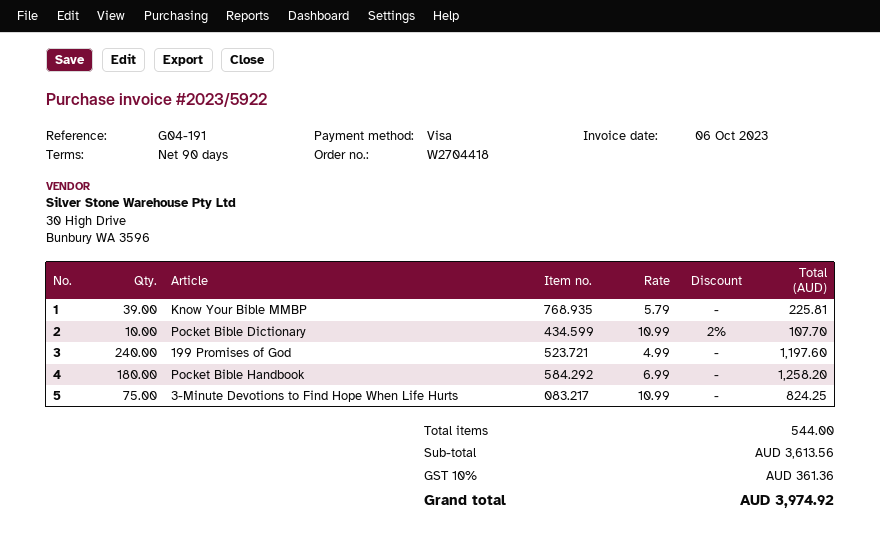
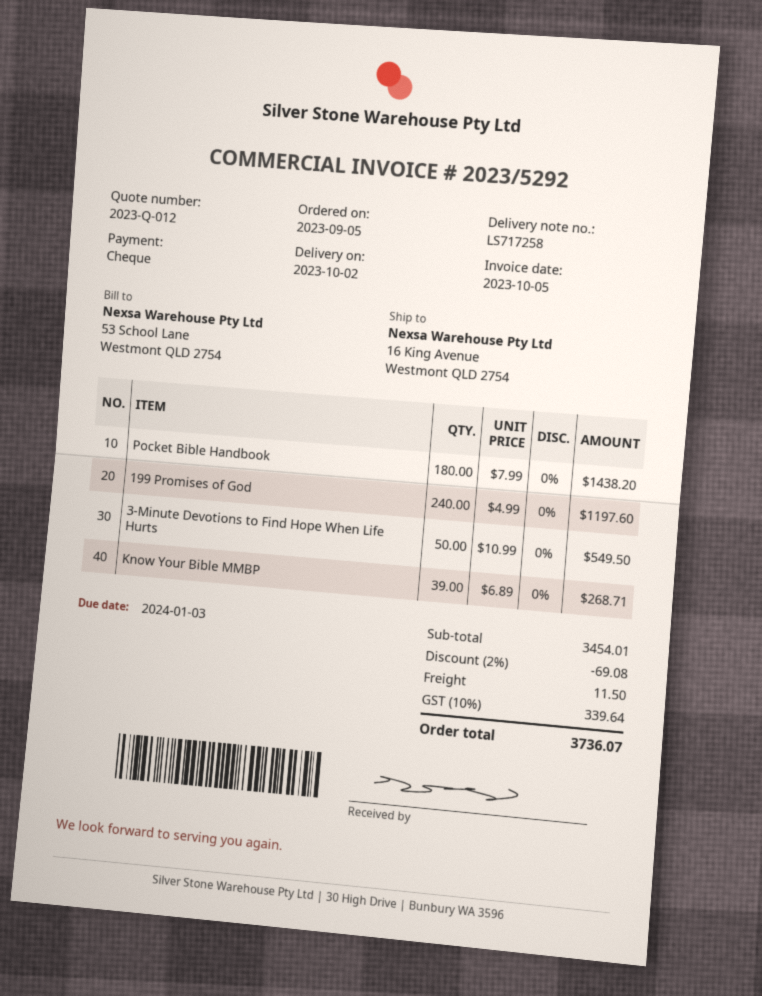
invoice number: 2023/5922 -> 2023/5292
invoice date: 2023-10-06 -> 2023-10-05
payment method: Visa -> cheque
Know Your Bible MMBP: 39 x 5.79 = 225.81 -> 39 x 6.89 = 268.71
Pocket Bible Dictionary: 10 x 10.99 - 2% = 107.70 -> none
Pocket Bible Handbook: 180 x 6.99 = 1258.20 -> 180 x 7.99 = 1438.20
3-Minute Devotions to Find Hope When Life Hurts: 75 x 10.99 = 824.25 -> 50 x 10.99 = 549.50
subtotal: 3613.56 -> 3454.01
discount: none -> 2% = 69.08
shipping: none -> 11.50
tax: 10% = 361.36 -> 10% = 339.64
total: 3974.92 -> 3736.07

